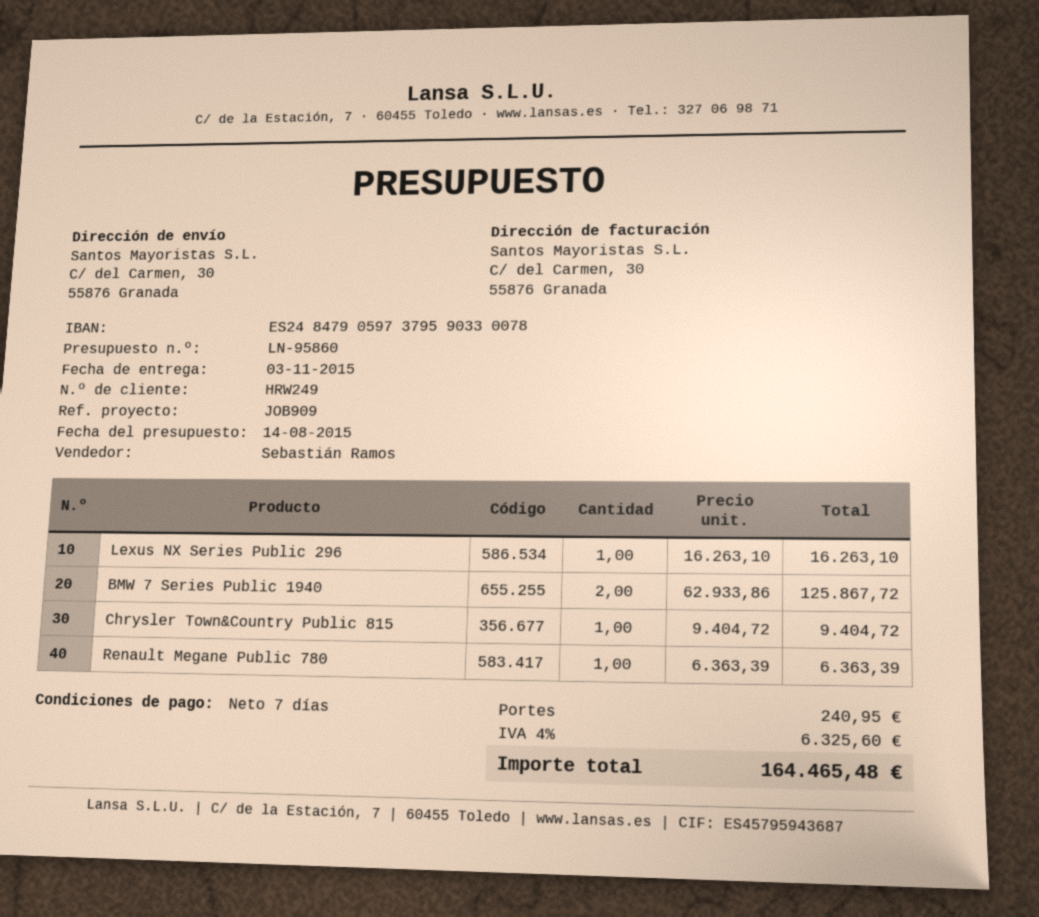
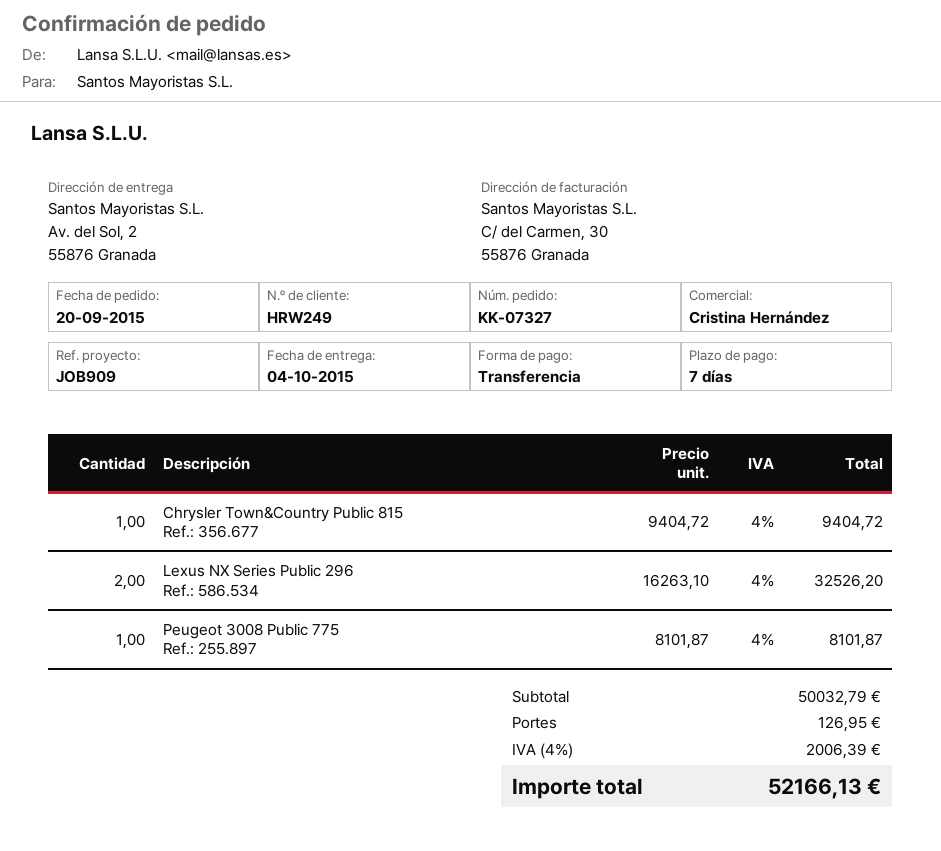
delivery date: 2015-11-03 -> 2015-10-04
sales rep: Sebastián Ramos -> Cristina Hernández
ship to: C/ del Carmen, 30, 55876 Granada -> Av. del Sol, 2, 55876 Granada
Lexus NX Series Public 296: 1 x 16263.10 = 16263.10 -> 2 x 16263.10 = 32526.20
BMW 7 Series Public 1940: 2 x 62933.86 = 125867.72 -> none
Renault Megane Public 780: 1 x 6363.39 = 6363.39 -> none
Peugeot 3008 Public 775: none -> 1 x 8101.87 = 8101.87
shipping: 240.95 -> 126.95
tax: 4% = 6325.60 -> 4% = 2006.39
total: 164465.48 -> 52166.13

